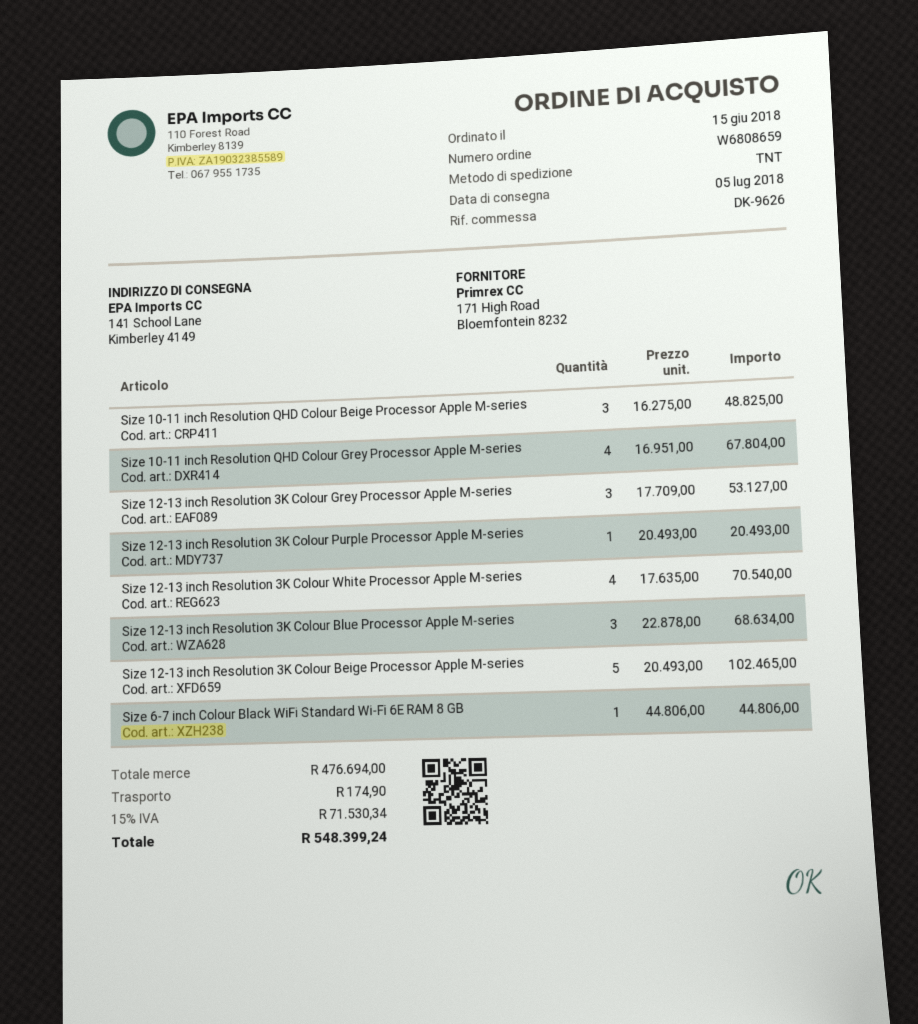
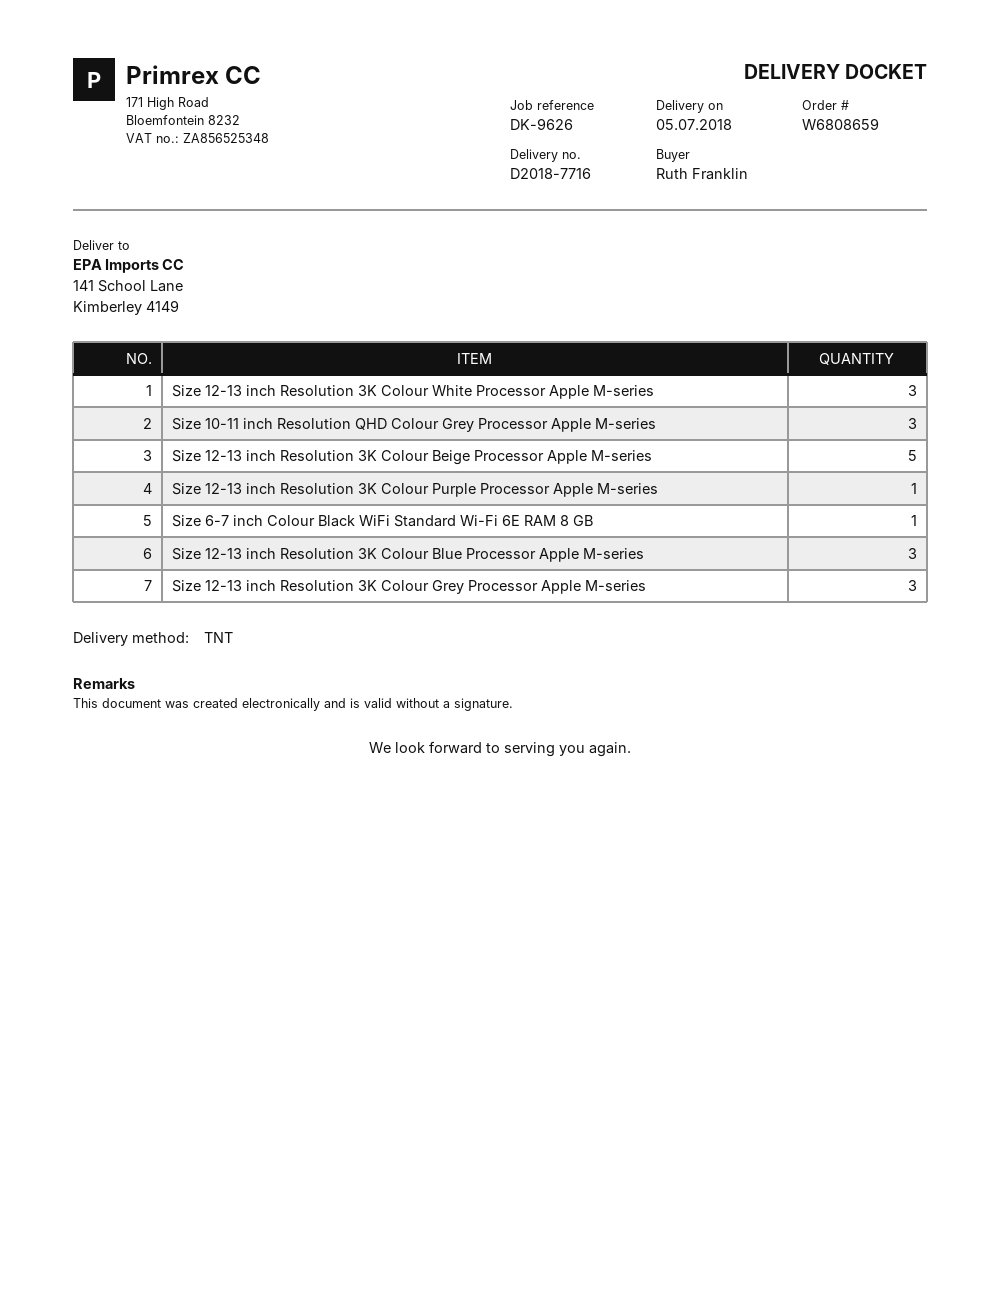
Size 10-11 inch Resolution QHD Colour Beige Processor Apple M-series: 3 -> none
Size 10-11 inch Resolution QHD Colour Grey Processor Apple M-series: 4 -> 3
Size 12-13 inch Resolution 3K Colour White Processor Apple M-series: 4 -> 3

